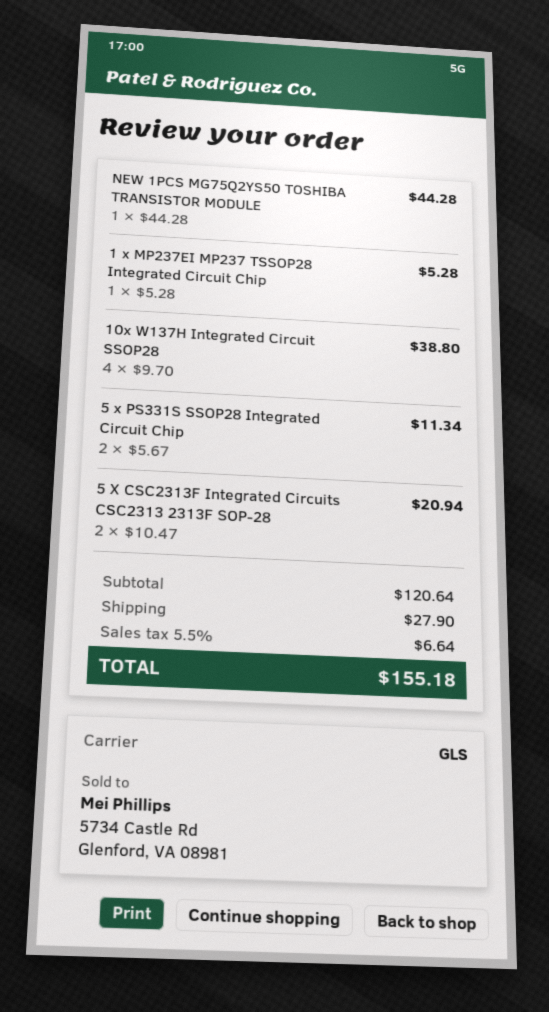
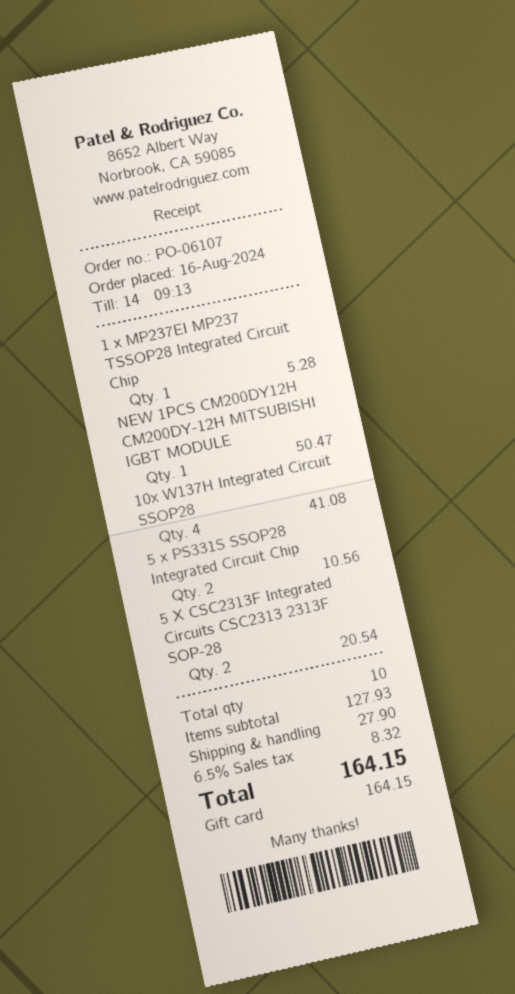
NEW 1PCS MG75Q2YS50 TOSHIBA TRANSISTOR MODULE: 1 for 44.28 -> none
10x W137H Integrated Circuit SSOP28: 4 for 38.80 -> 4 for 41.08
5 x PS331S SSOP28 Integrated Circuit Chip: 2 for 11.34 -> 2 for 10.56
5 X CSC2313F Integrated Circuits CSC2313 2313F SOP-28: 2 for 20.94 -> 2 for 20.54
NEW 1PCS CM200DY12H CM200DY-12H MITSUBISHI IGBT MODULE: none -> 1 for 50.47
subtotal: 120.64 -> 127.93
tax: 5.5% = 6.64 -> 6.5% = 8.32
total: 155.18 -> 164.15

